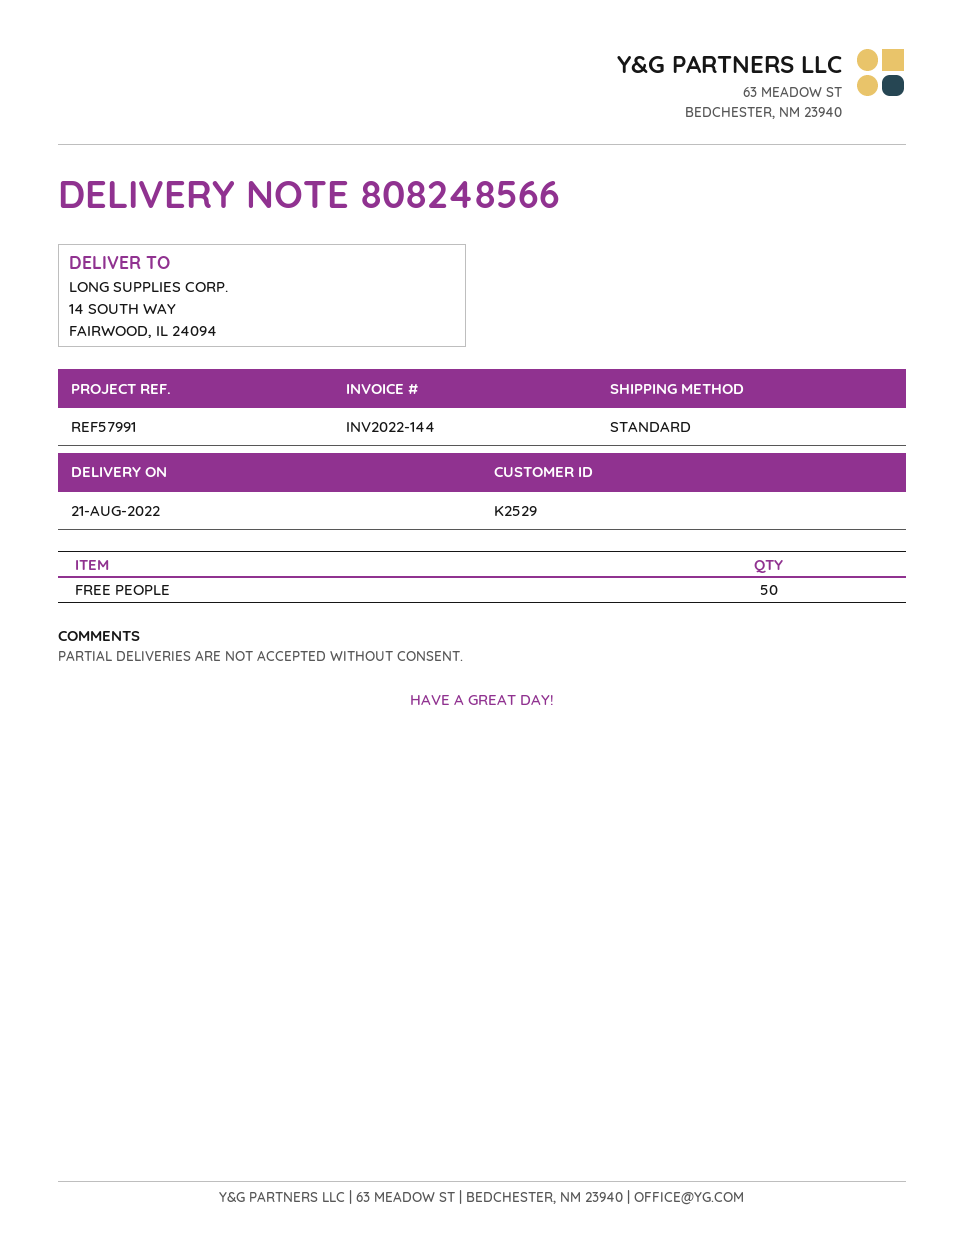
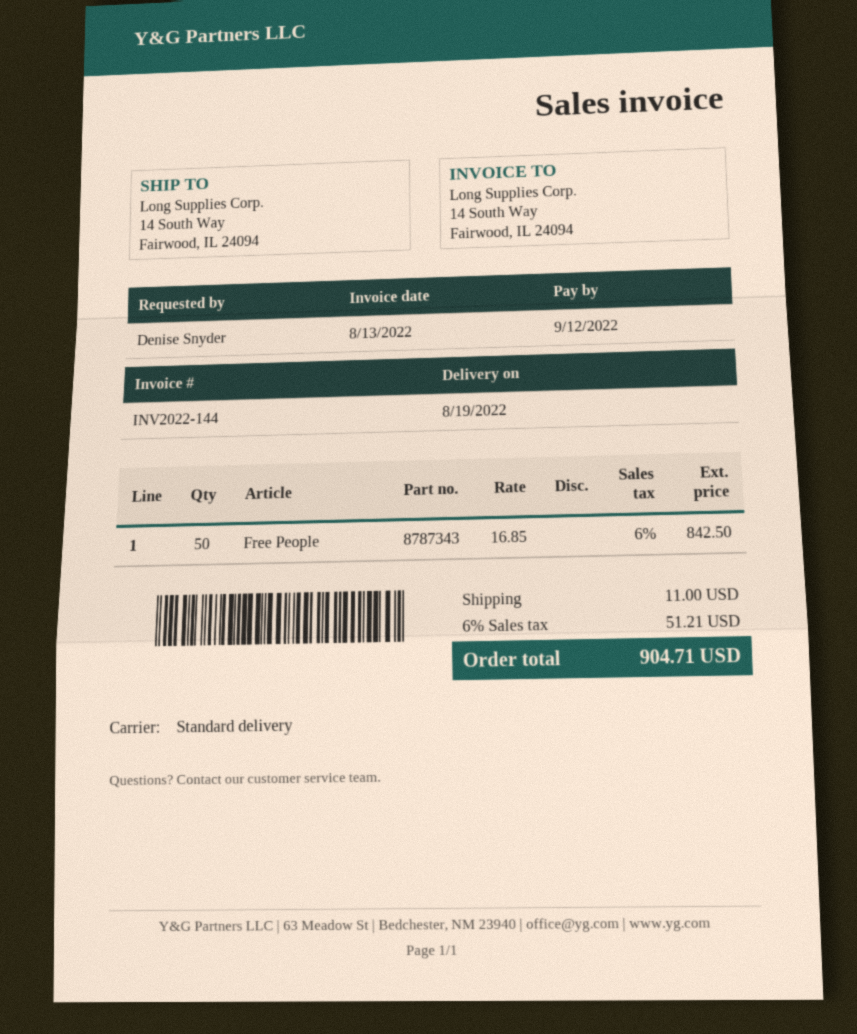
delivery date: 2022-08-21 -> 2022-08-19

